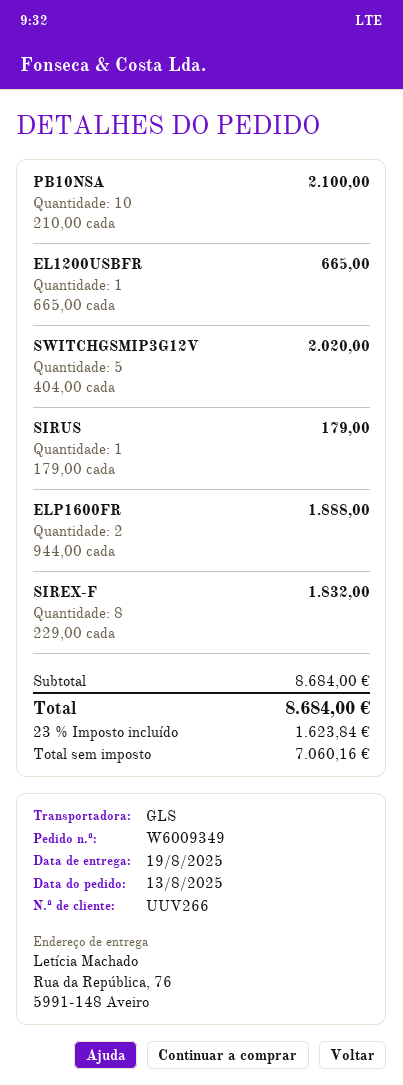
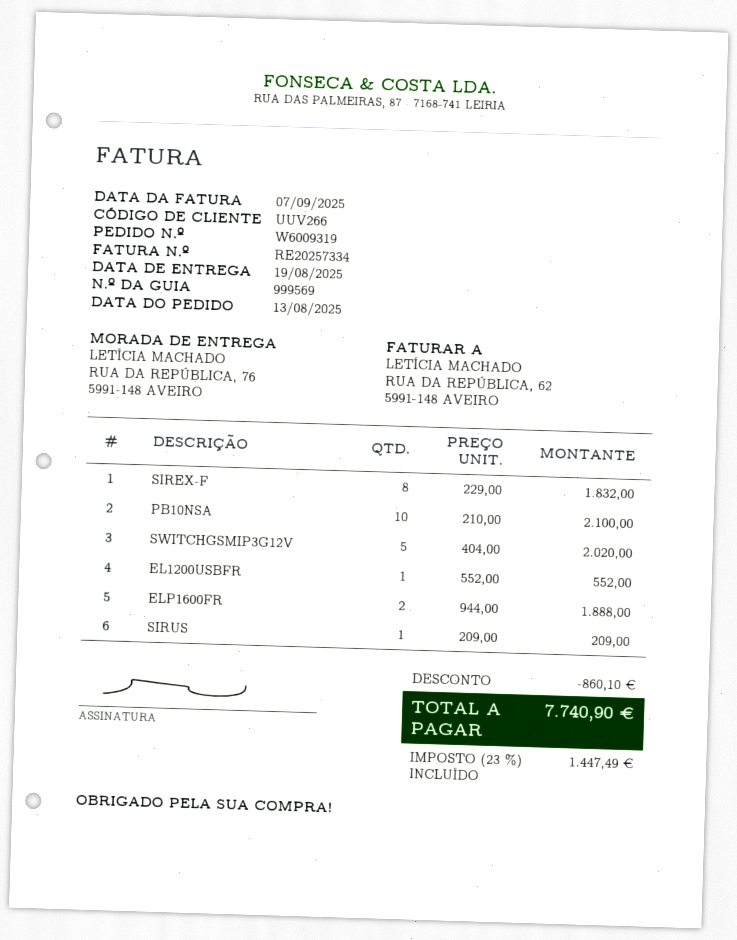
order number: W6009349 -> W6009319
EL1200USBFR: 1 x 665.00 = 665.00 -> 1 x 552.00 = 552.00
SIRUS: 1 x 179.00 = 179.00 -> 1 x 209.00 = 209.00
discount: none -> 860.10
tax: 23% = 1623.84 -> 23% = 1447.49
total: 8684.00 -> 7740.90

